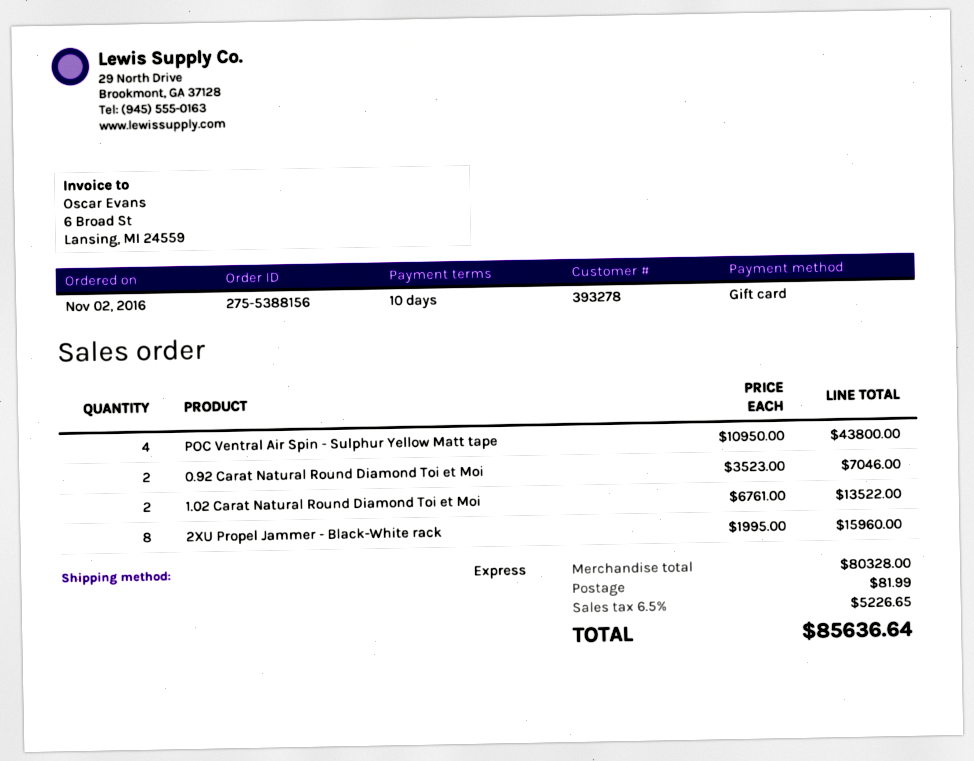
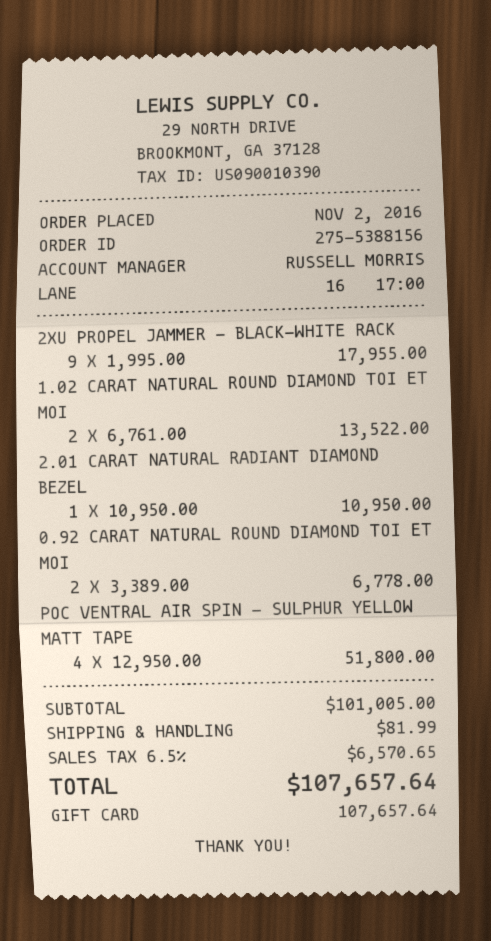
POC Ventral Air Spin - Sulphur Yellow Matt tape: 4 x 10950.00 = 43800.00 -> 4 x 12950.00 = 51800.00
0.92 Carat Natural Round Diamond Toi et Moi: 2 x 3523.00 = 7046.00 -> 2 x 3389.00 = 6778.00
2XU Propel Jammer - Black-White rack: 8 x 1995.00 = 15960.00 -> 9 x 1995.00 = 17955.00
2.01 CARAT NATURAL RADIANT DIAMOND BEZEL: none -> 1 x 10950.00 = 10950.00
subtotal: 80328.00 -> 101005.00
tax: 6.5% = 5226.65 -> 6.5% = 6570.65
total: 85636.64 -> 107657.64

